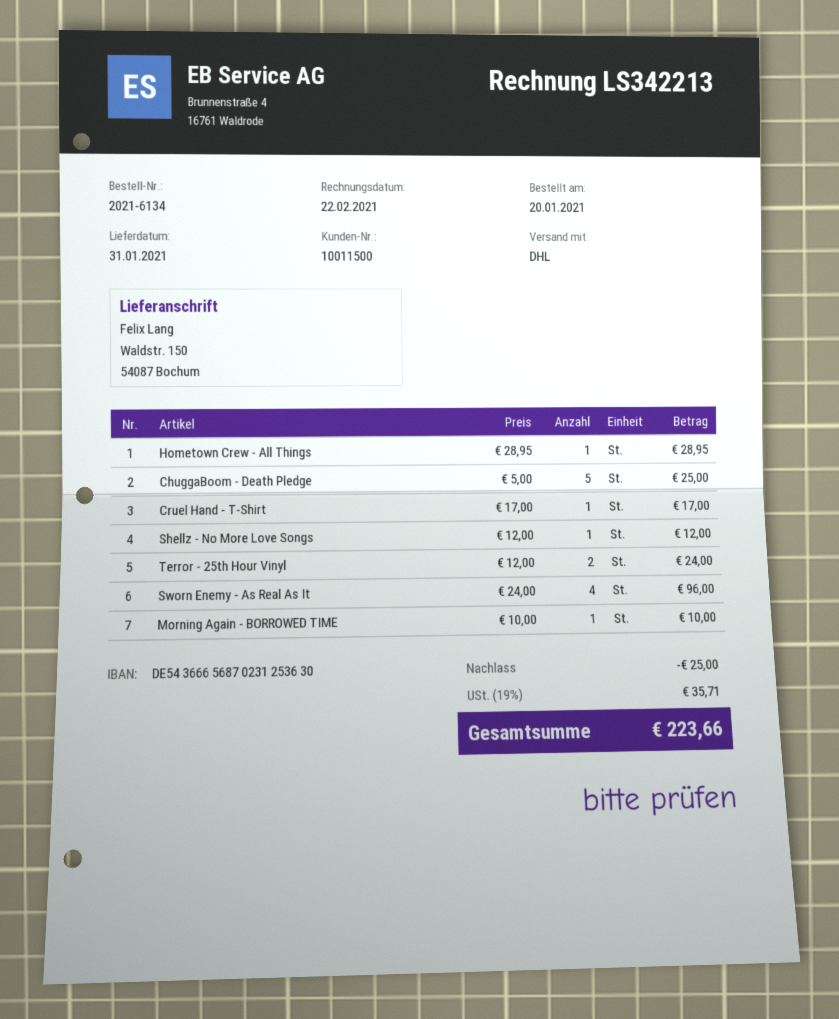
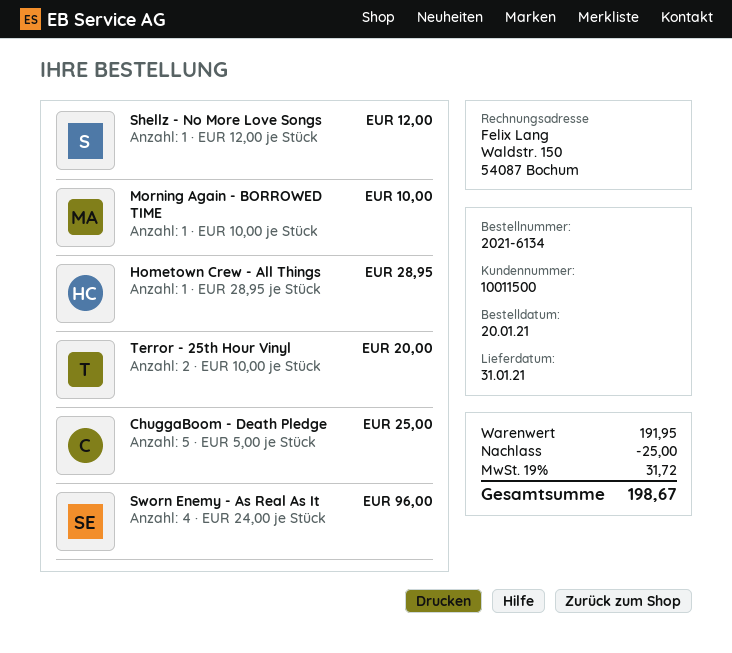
Cruel Hand - T-Shirt: 1 x 17.00 = 17.00 -> none
Terror - 25th Hour Vinyl: 2 x 12.00 = 24.00 -> 2 x 10.00 = 20.00
tax: 19% = 35.71 -> 19% = 31.72
total: 223.66 -> 198.67

